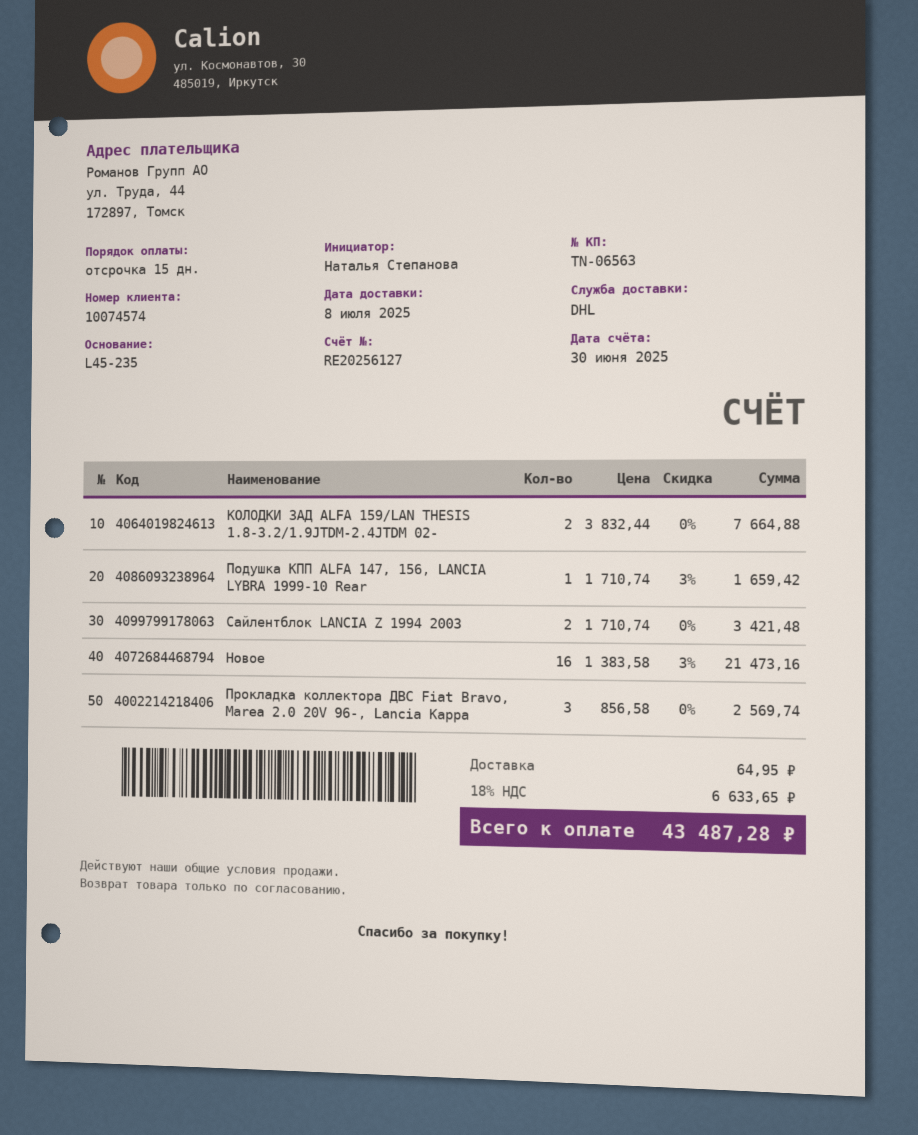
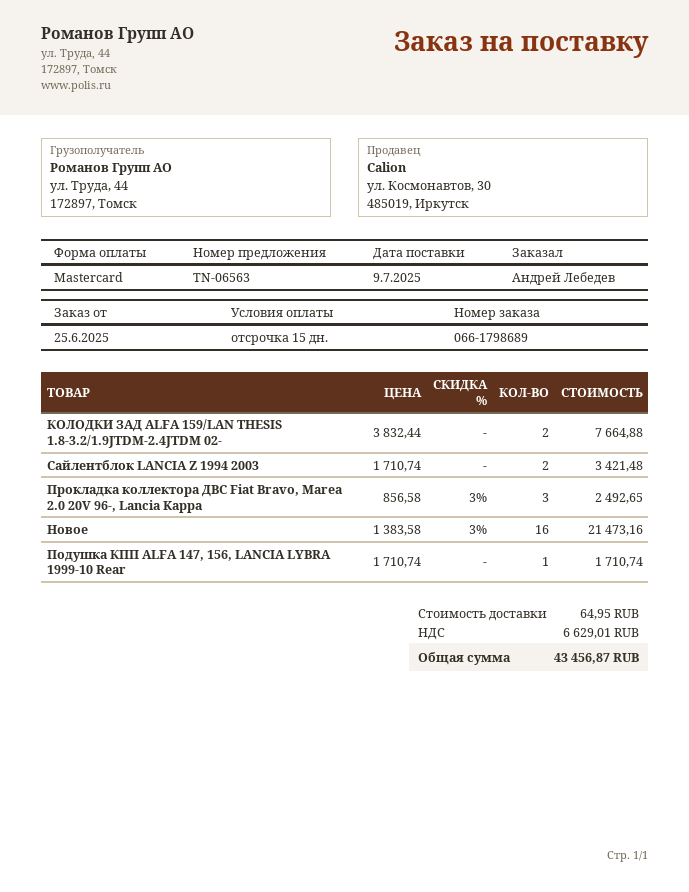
delivery date: 2025-07-08 -> 2025-07-09
ordered by: Наталья Степанова -> Андрей Лебедев
Подушка КПП ALFA 147, 156, LANCIA LYBRA 1999-10 Rear: 1 x 1710.74 - 3% = 1659.42 -> 1 x 1710.74 = 1710.74
Прокладка коллектора ДВС Fiat Bravo, Marea 2.0 20V 96-, Lancia Kappa: 3 x 856.58 = 2569.74 -> 3 x 856.58 - 3% = 2492.65
tax: 6633.65 -> 6629.01
total: 43487.28 -> 43456.87

